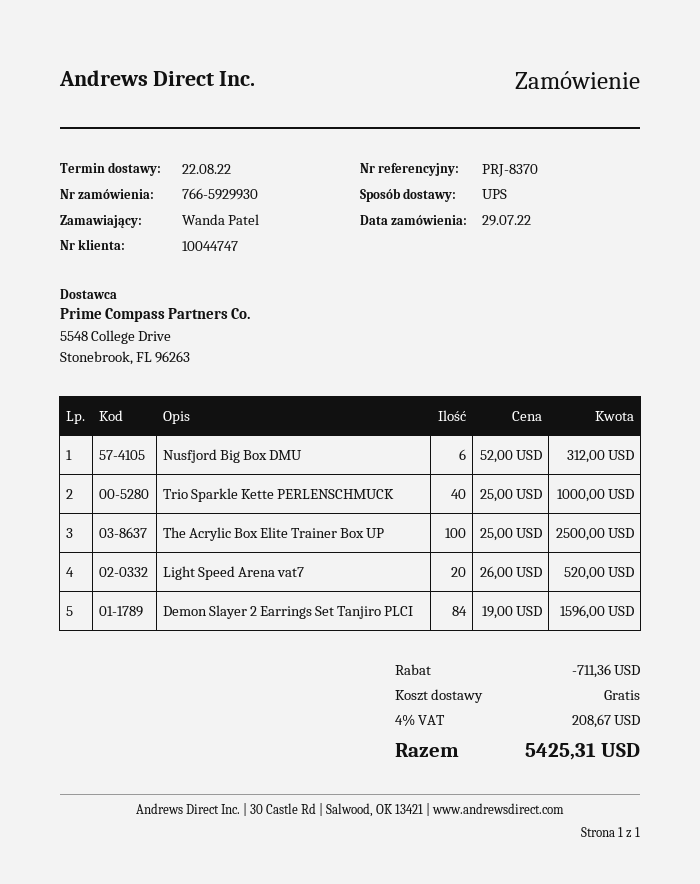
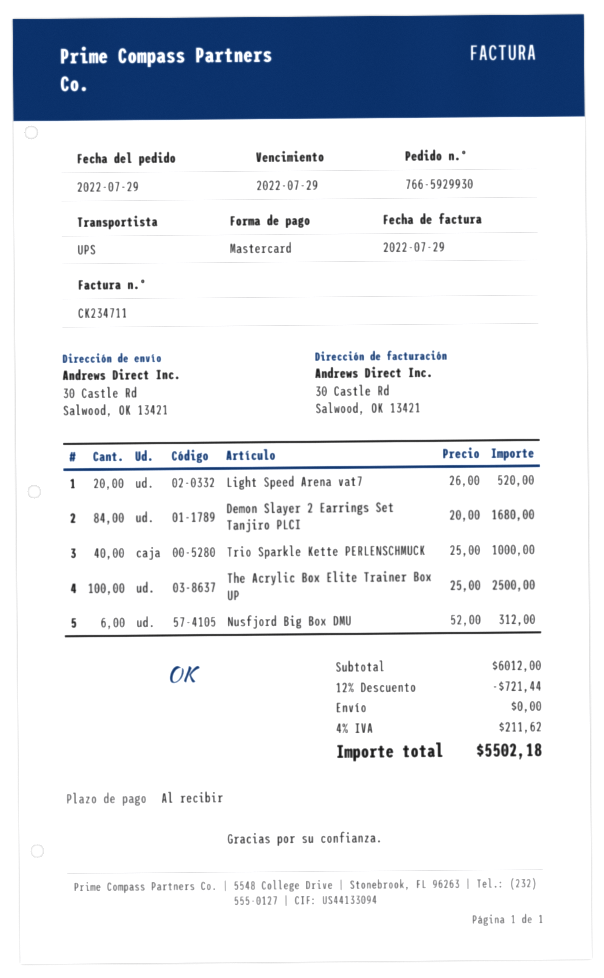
Demon Slayer 2 Earrings Set Tanjiro PLCI: 84 x 19.00 = 1596.00 -> 84 x 20.00 = 1680.00
discount: 711.36 -> 721.44
tax: 4% = 208.67 -> 4% = 211.62
total: 5425.31 -> 5502.18

